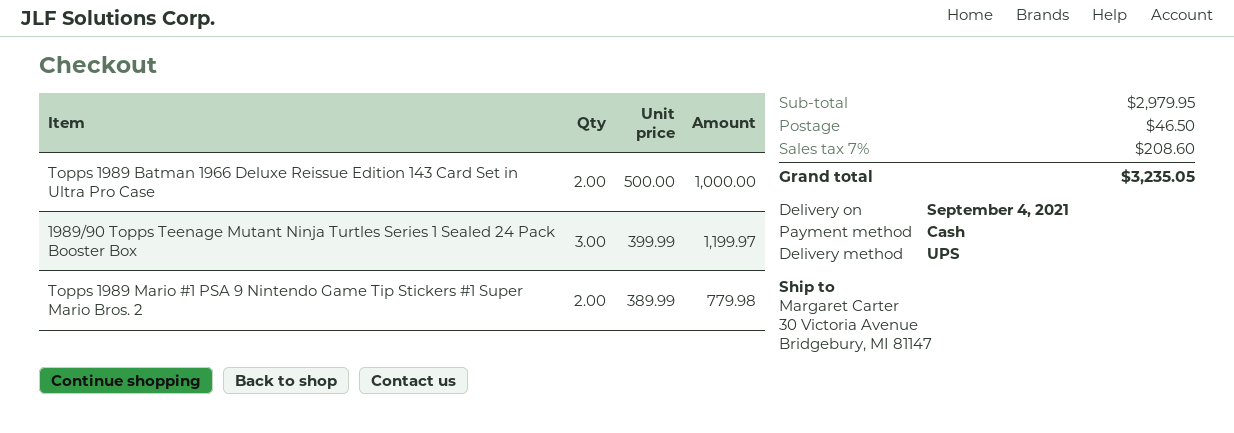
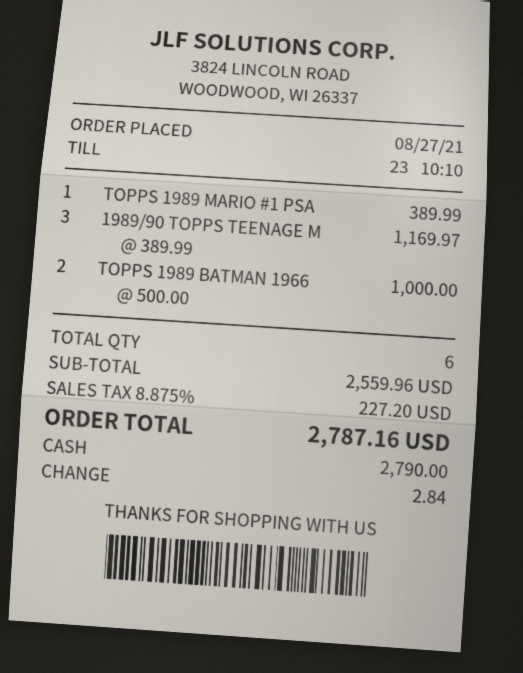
1989/90 Topps Teenage Mutant Ninja Turtles Series 1 Sealed 24 Pack Booster Box: 3 x 399.99 = 1199.97 -> 3 x 389.99 = 1169.97
Topps 1989 Mario #1 PSA 9 Nintendo Game Tip Stickers #1 Super Mario Bros. 2: 2 x 389.99 = 779.98 -> 1 x 389.99 = 389.99
subtotal: 2979.95 -> 2559.96
shipping: 46.50 -> none
tax: 7% = 208.60 -> 8.875% = 227.20
total: 3235.05 -> 2787.16

